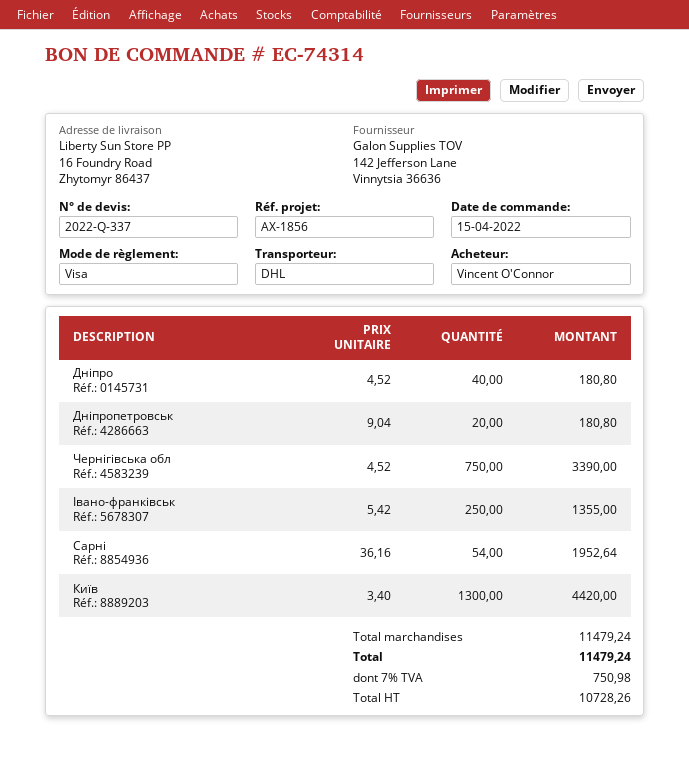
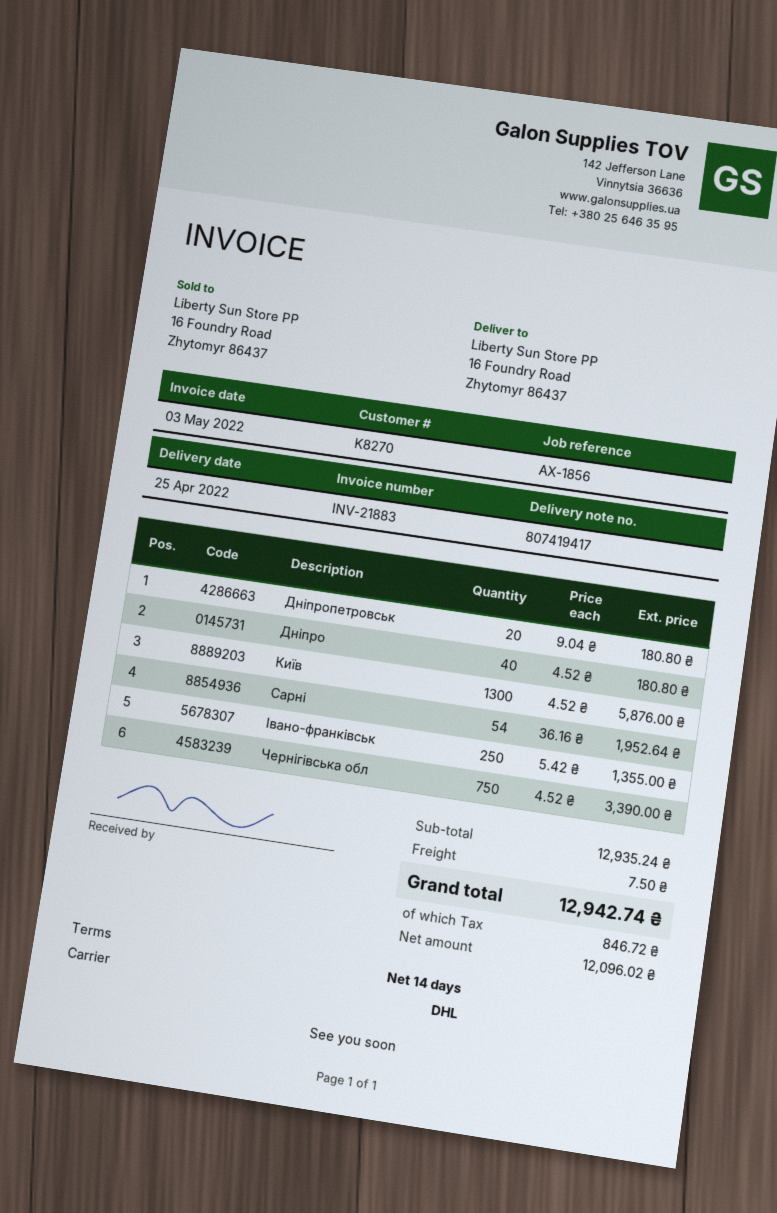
Київ: 1300 x 3.40 = 4420.00 -> 1300 x 4.52 = 5876.00
subtotal: 11479.24 -> 12935.24
shipping: none -> 7.50
net: 10728.26 -> 12096.02
tax: 750.98 -> 846.72
total: 11479.24 -> 12942.74

